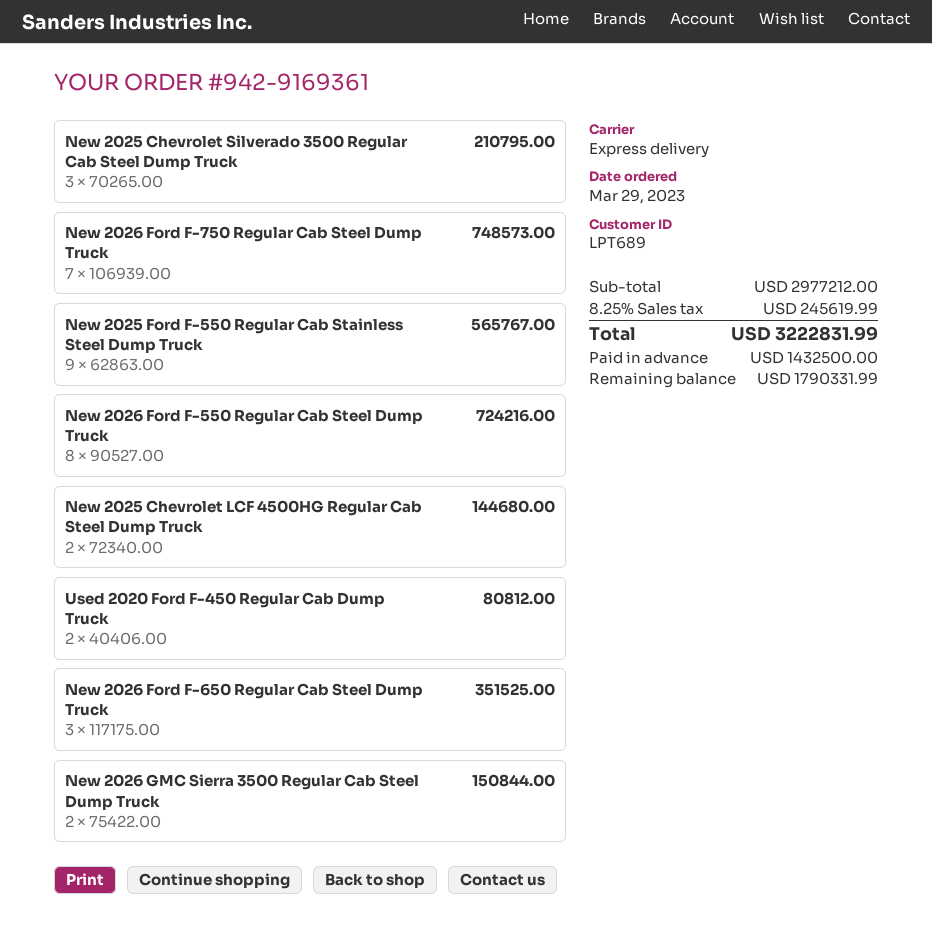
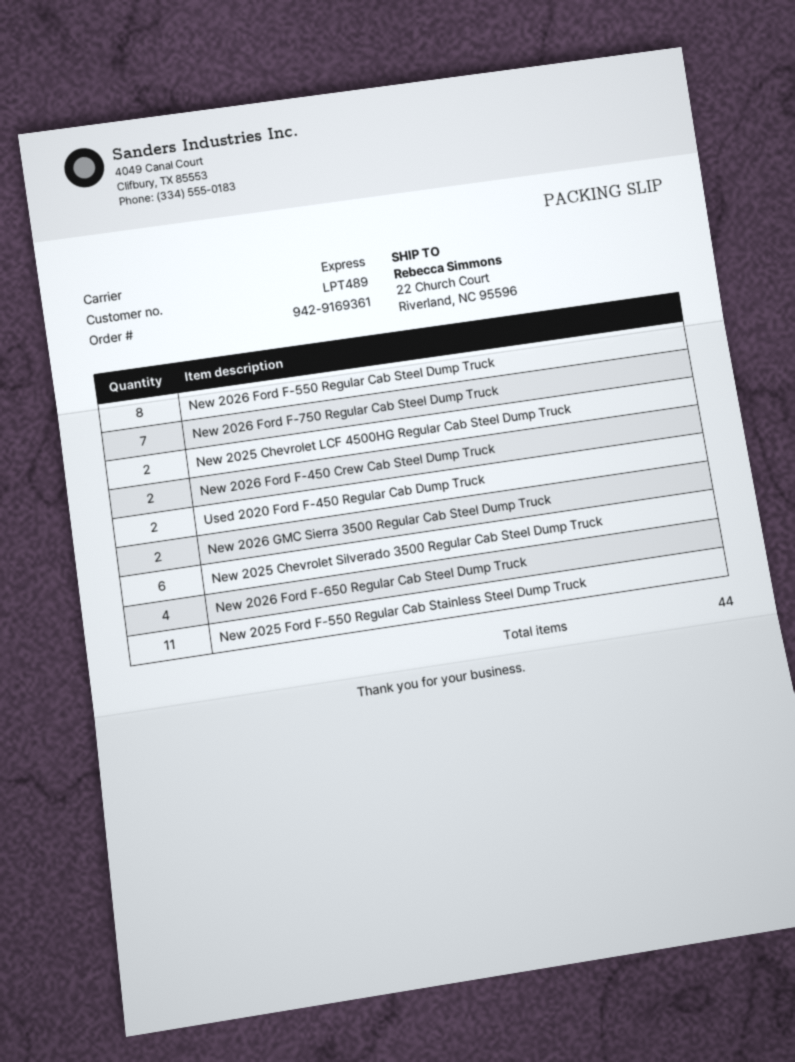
customer number: LPT689 -> LPT489
New 2025 Chevrolet Silverado 3500 Regular Cab Steel Dump Truck: 3 -> 6
New 2025 Ford F-550 Regular Cab Stainless Steel Dump Truck: 9 -> 11
New 2026 Ford F-650 Regular Cab Steel Dump Truck: 3 -> 4
New 2026 Ford F-450 Crew Cab Steel Dump Truck: none -> 2

